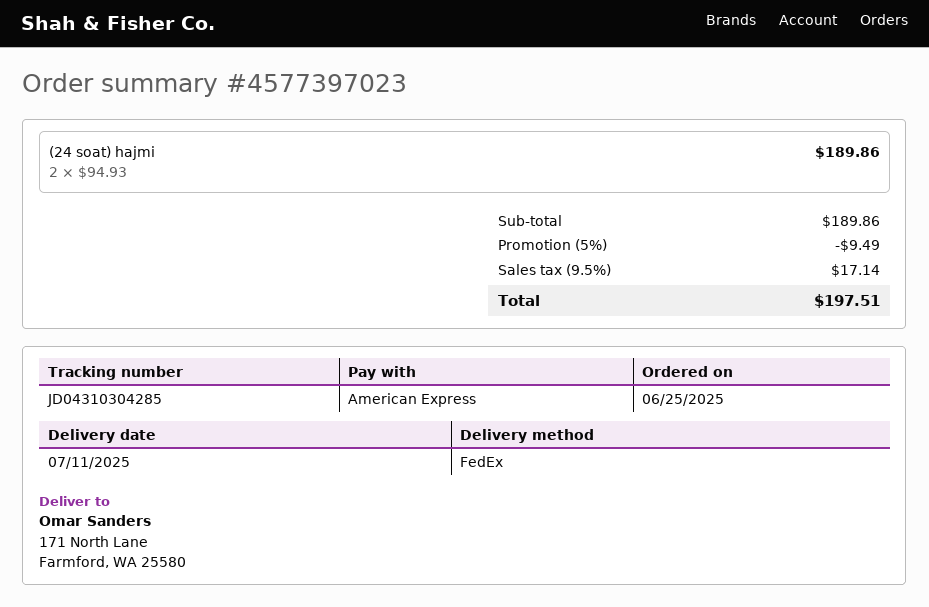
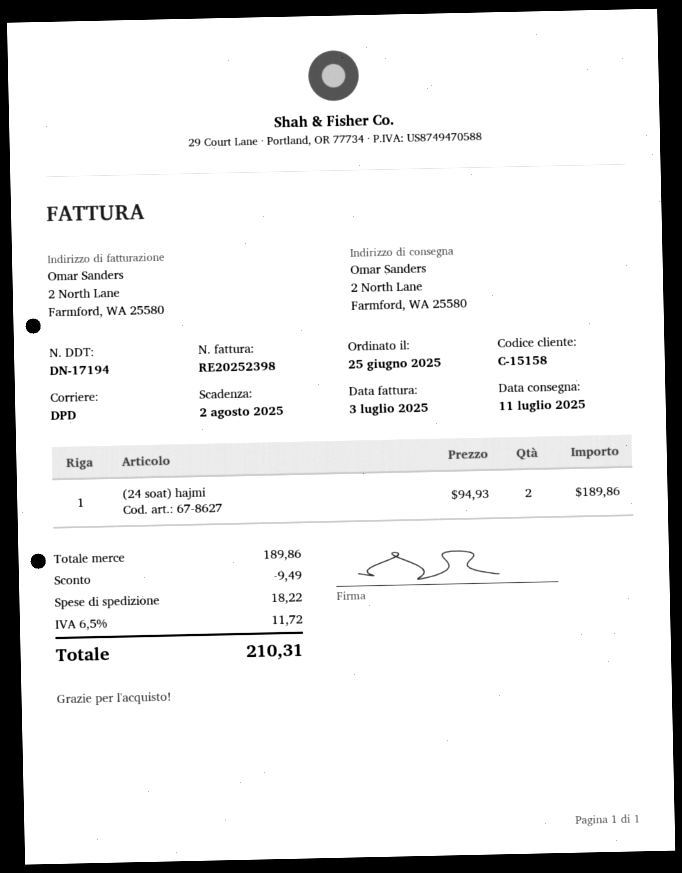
shipping method: FedEx -> DPD
ship to: 171 North Lane, Farmford, WA 25580 -> 2 North Lane, Farmford, WA 25580
shipping: none -> 18.22
tax: 9.5% = 17.14 -> 6.5% = 11.72
total: 197.51 -> 210.31

